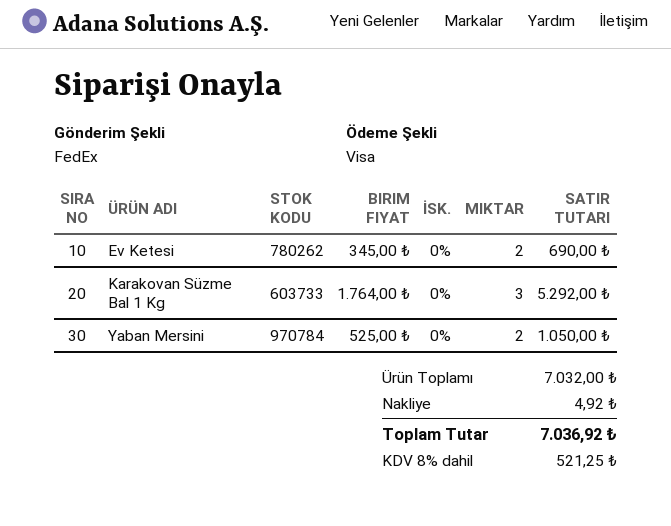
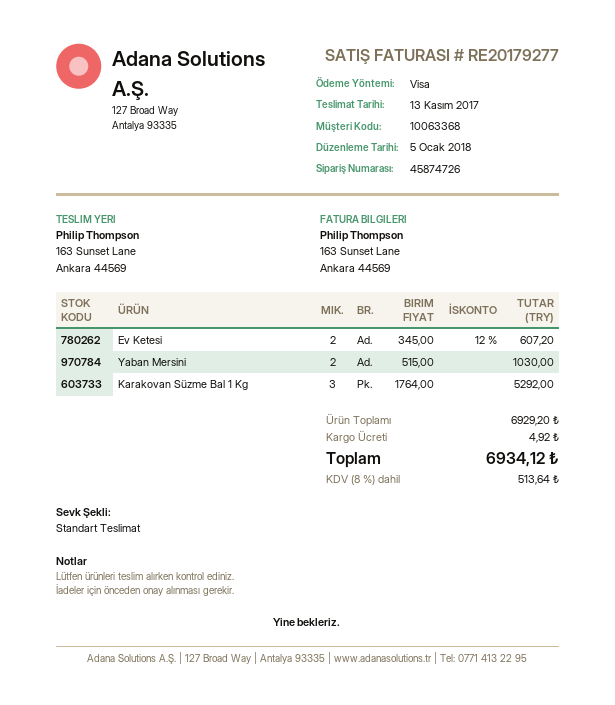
shipping method: FedEx -> standard
Ev Ketesi: 2 x 345.00 = 690.00 -> 2 x 345.00 - 12% = 607.20
Yaban Mersini: 2 x 525.00 = 1050.00 -> 2 x 515.00 = 1030.00
subtotal: 7032.00 -> 6929.20
tax: 8% = 521.25 -> 8% = 513.64
total: 7036.92 -> 6934.12

